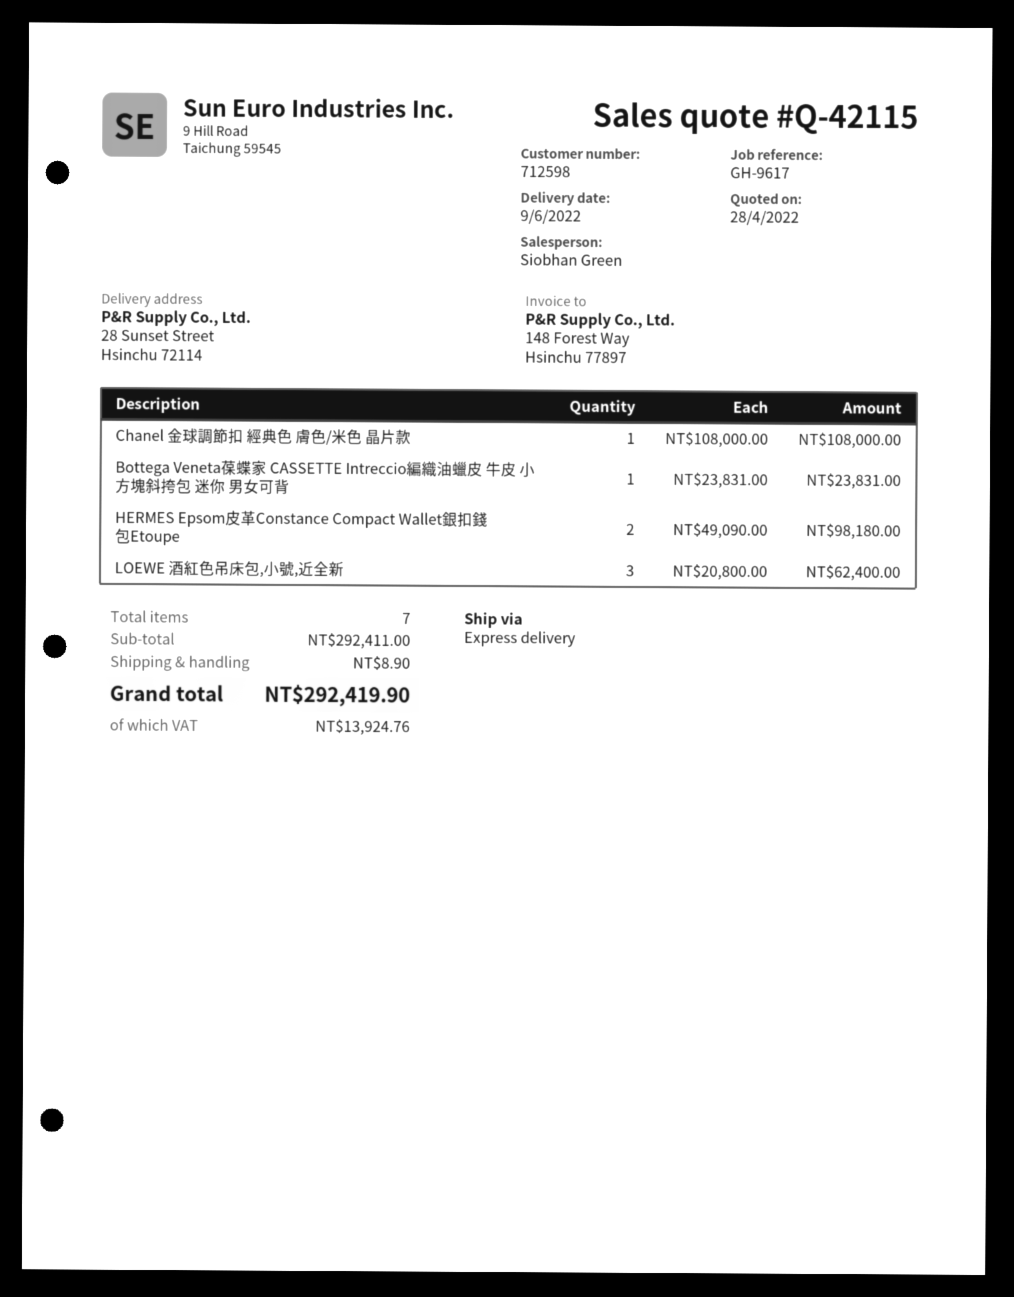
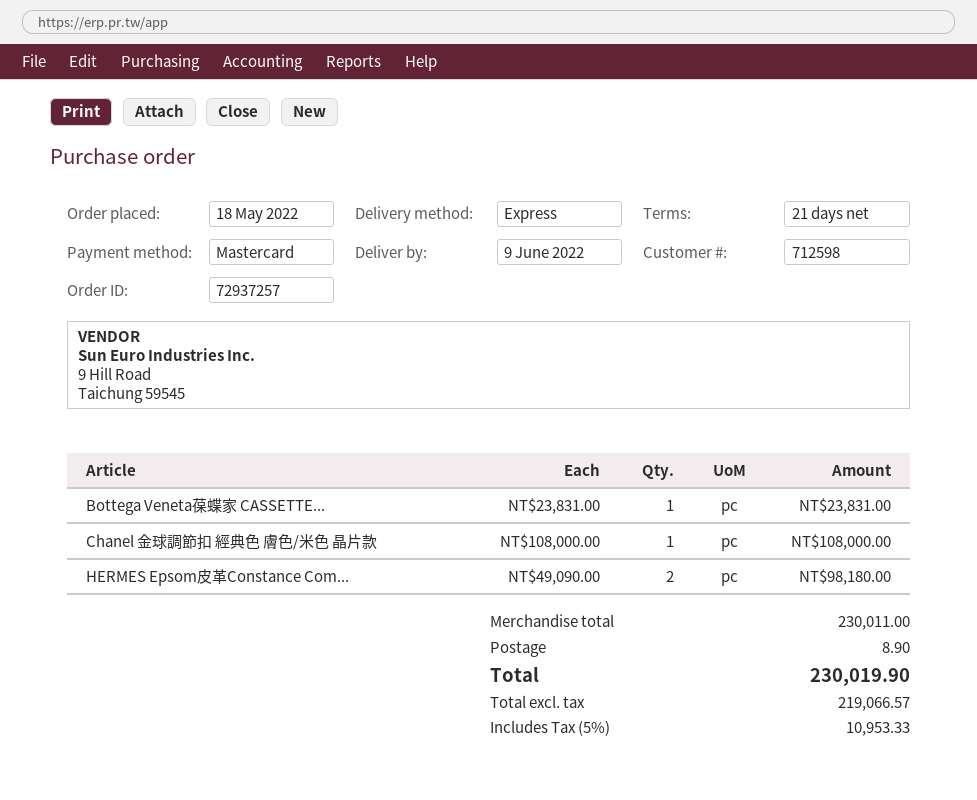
LOEWE 酒紅色吊床包,小號,近全新: 3 x 20800.00 = 62400.00 -> none
subtotal: 292411.00 -> 230011.00
tax: 13924.76 -> 10953.33
total: 292419.90 -> 230019.90

